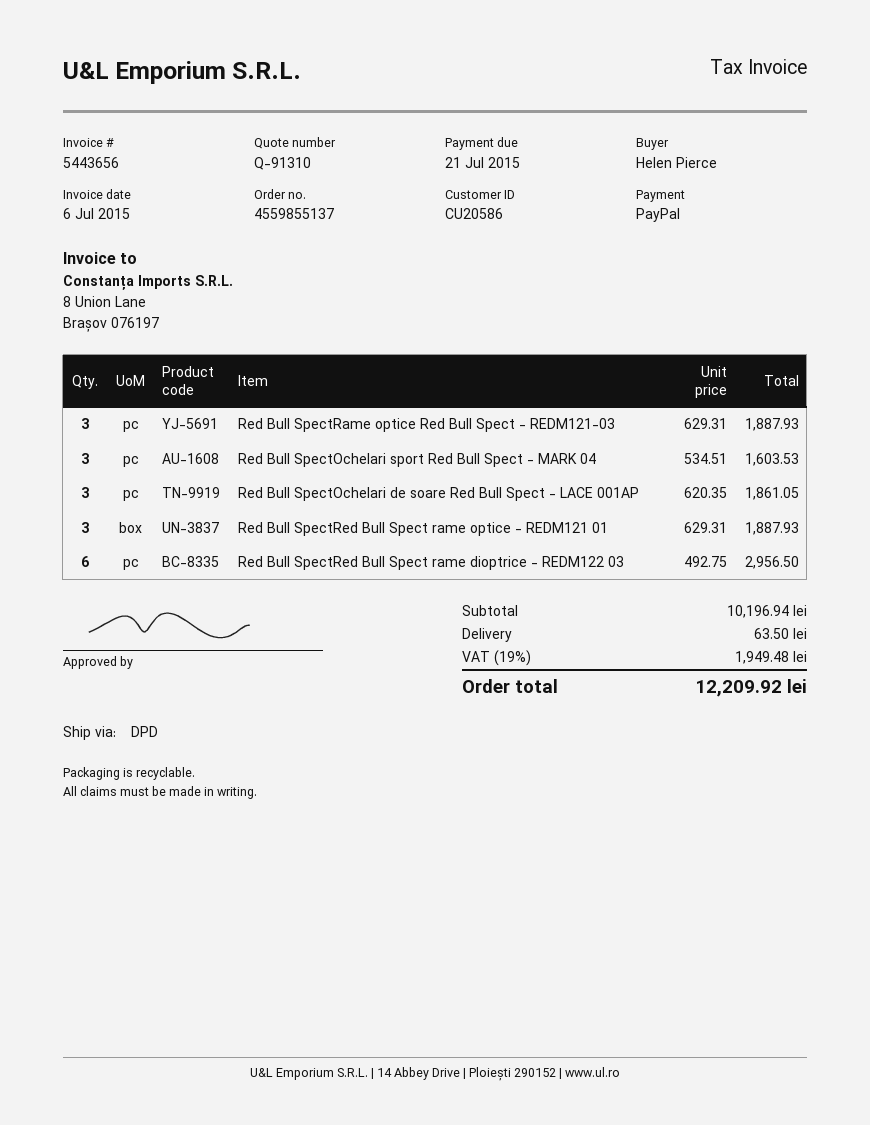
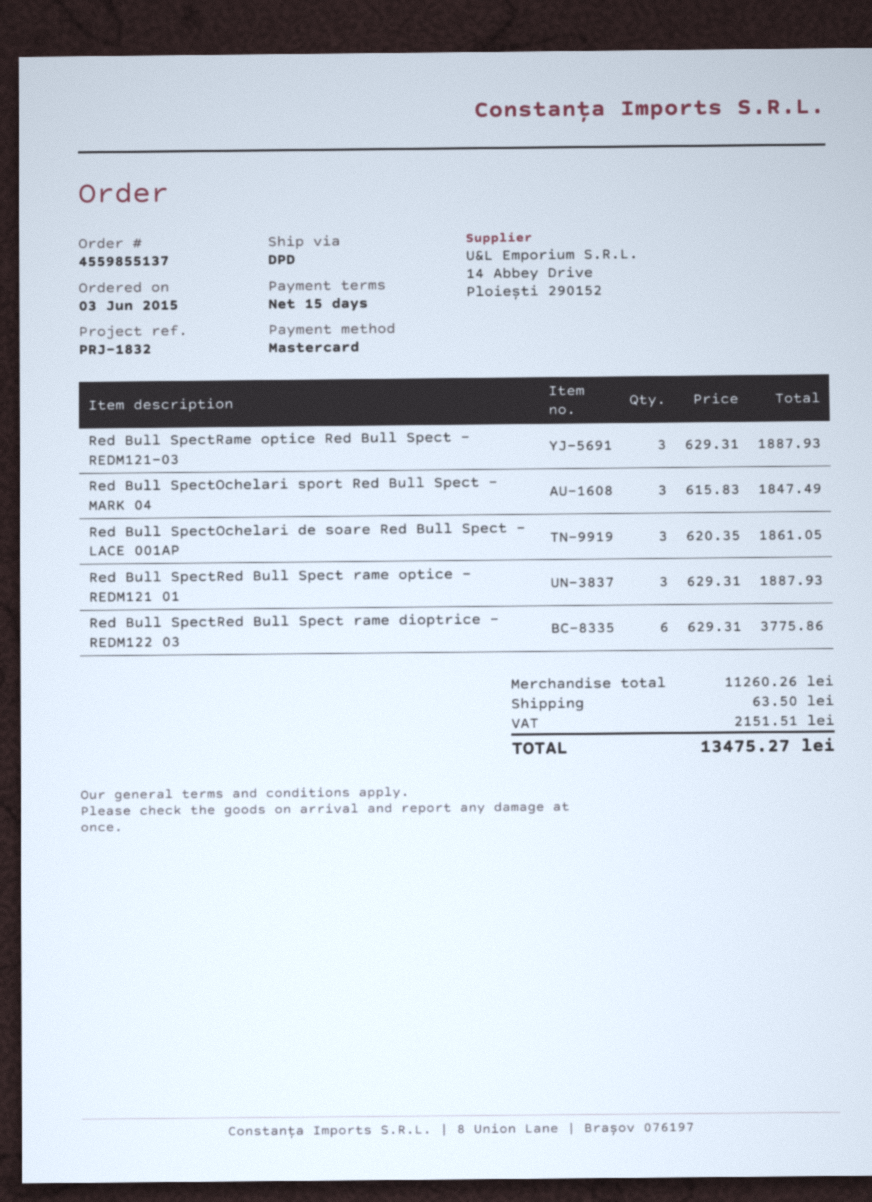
payment method: PayPal -> Mastercard
Red Bull SpectOchelari sport Red Bull Spect - MARK 04: 3 x 534.51 = 1603.53 -> 3 x 615.83 = 1847.49
Red Bull SpectRed Bull Spect rame dioptrice - REDM122 03: 6 x 492.75 = 2956.50 -> 6 x 629.31 = 3775.86
subtotal: 10196.94 -> 11260.26
tax: 1949.48 -> 2151.51
total: 12209.92 -> 13475.27

